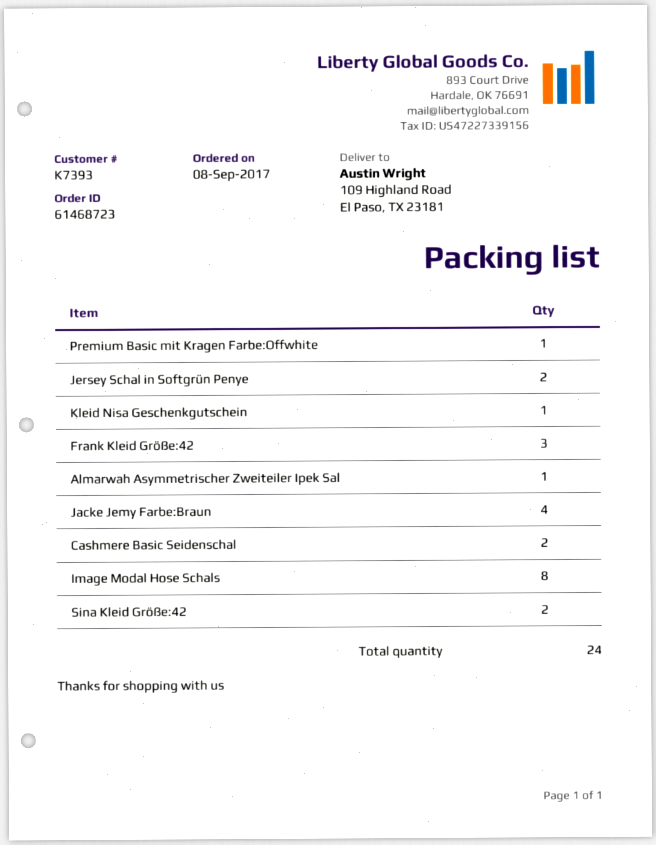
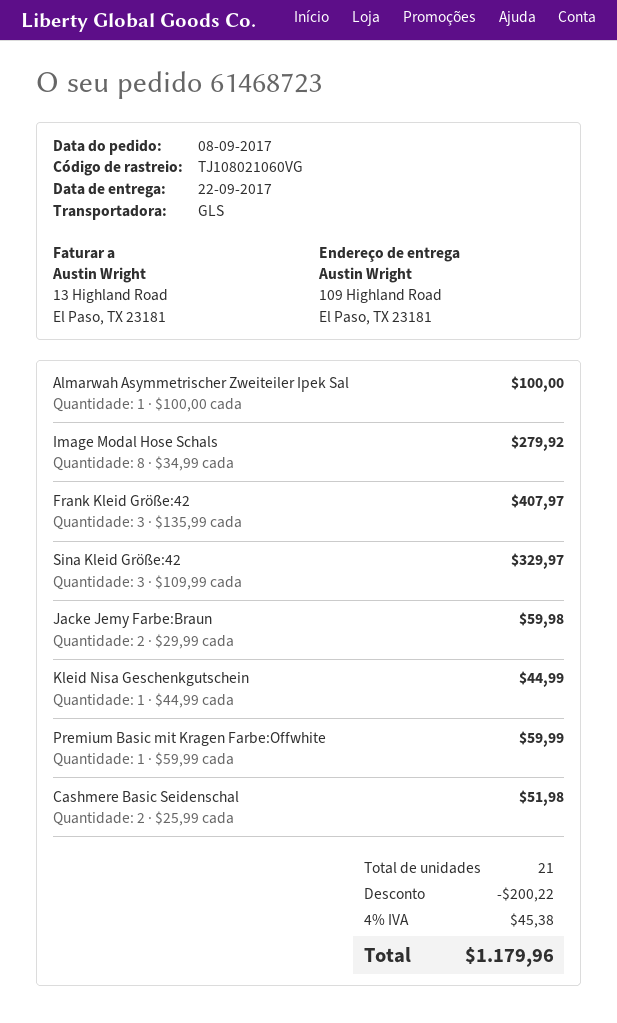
Jersey Schal in Softgrün Penye: 2 -> none
Jacke Jemy Farbe:Braun: 4 -> 2
Sina Kleid Größe:42: 2 -> 3
total quantity: 24 -> 21

